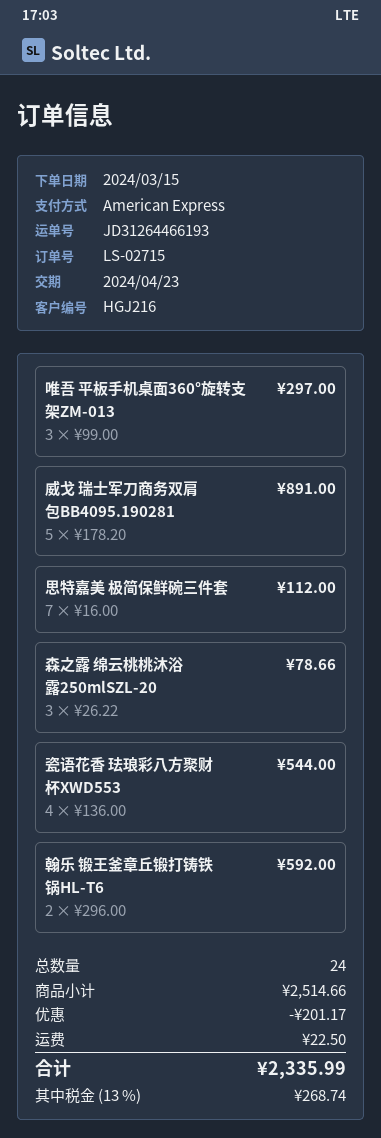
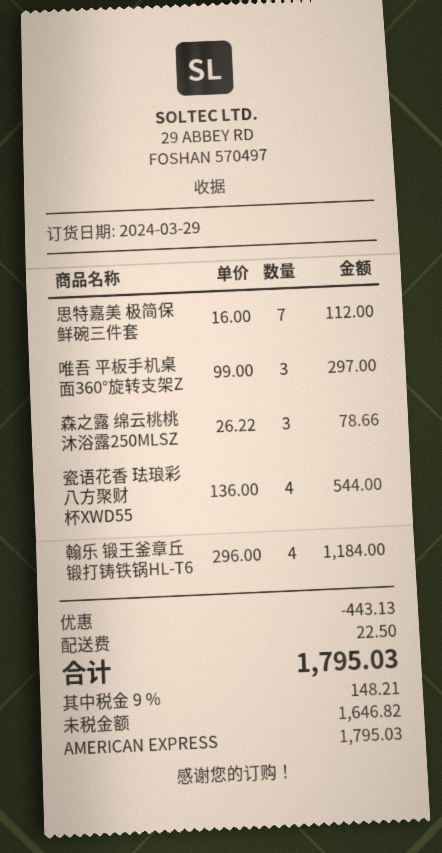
order date: 2024-03-15 -> 2024-03-29
威戈 瑞士军刀商务双肩包BB4095.190281: 5 x 178.20 = 891.00 -> none
翰乐 锻王釜章丘锻打铸铁锅HL-T6: 2 x 296.00 = 592.00 -> 4 x 296.00 = 1184.00
discount: 201.17 -> 443.13
tax: 13% = 268.74 -> 9% = 148.21
total: 2335.99 -> 1795.03

